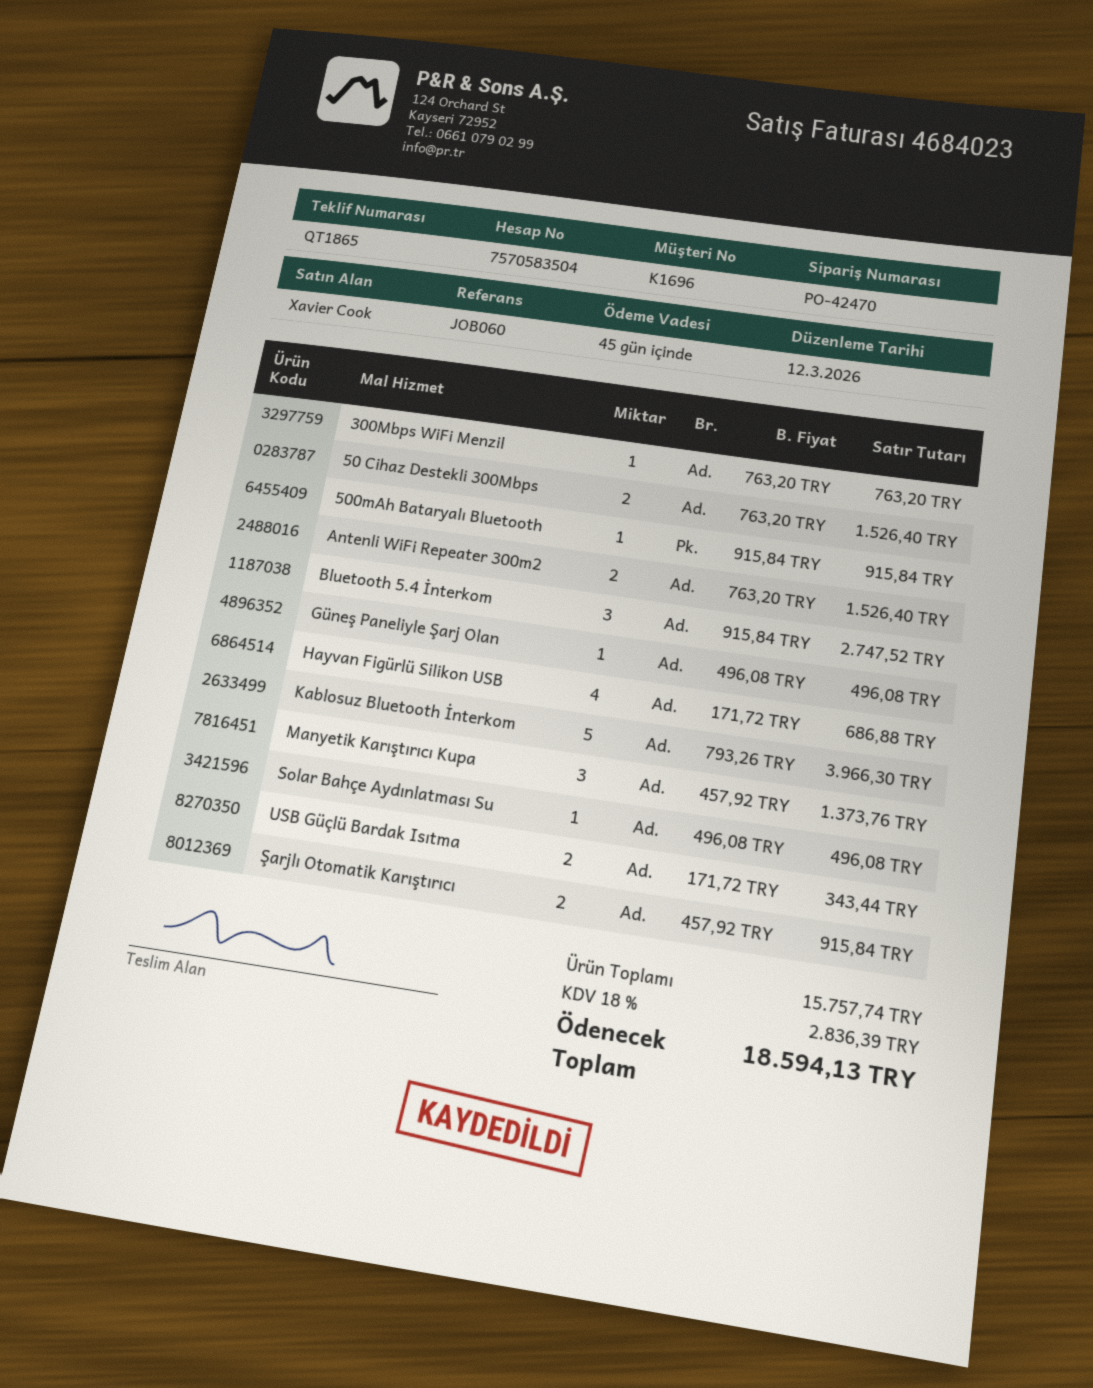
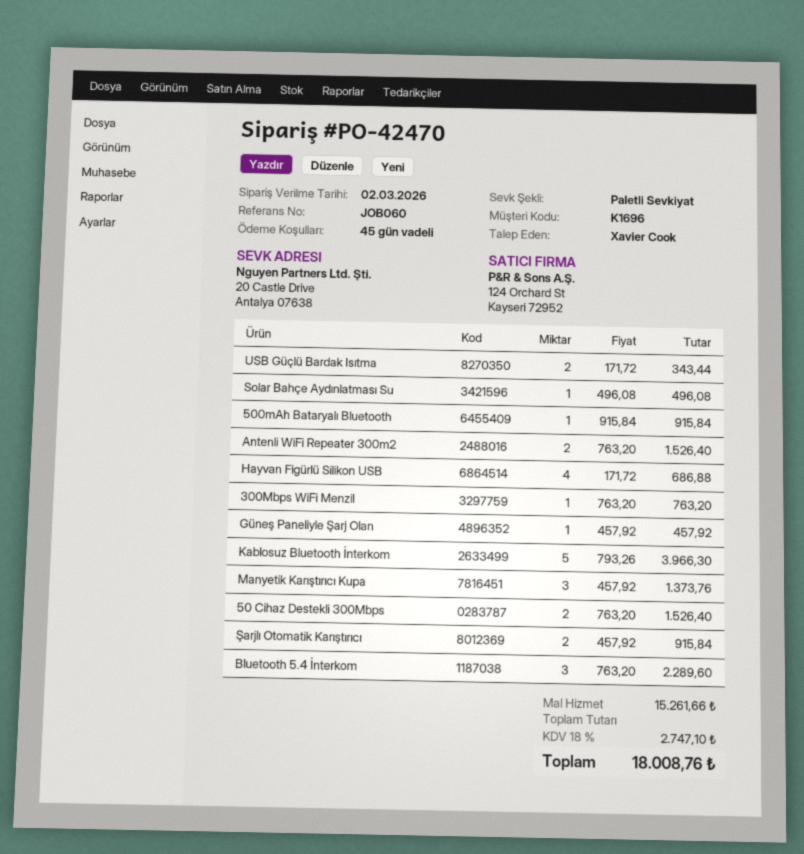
Bluetooth 5.4 İnterkom: 3 x 915.84 = 2747.52 -> 3 x 763.20 = 2289.60
Güneş Paneliyle Şarj Olan: 1 x 496.08 = 496.08 -> 1 x 457.92 = 457.92
subtotal: 15757.74 -> 15261.66
tax: 18% = 2836.39 -> 18% = 2747.10
total: 18594.13 -> 18008.76

